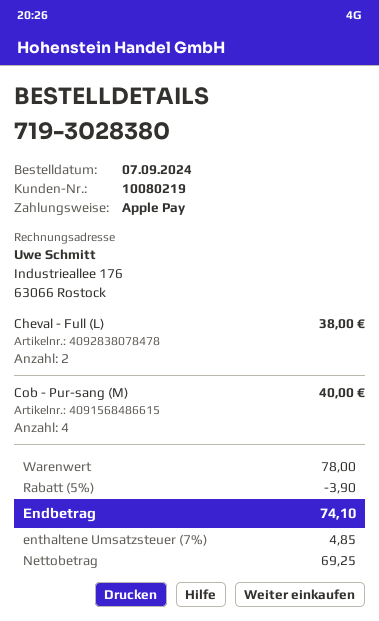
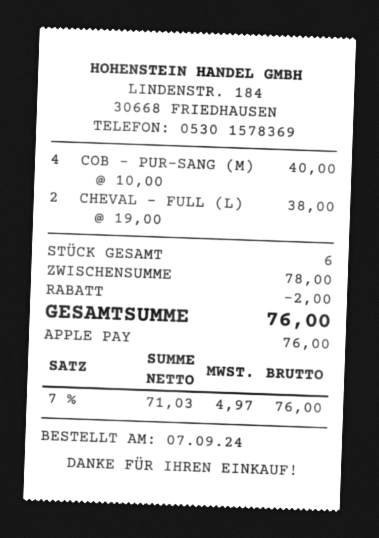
discount: 3.90 -> 2.00
net: 69.25 -> 71.03
tax: 7% = 4.85 -> 7% = 4.97
total: 74.10 -> 76.00

